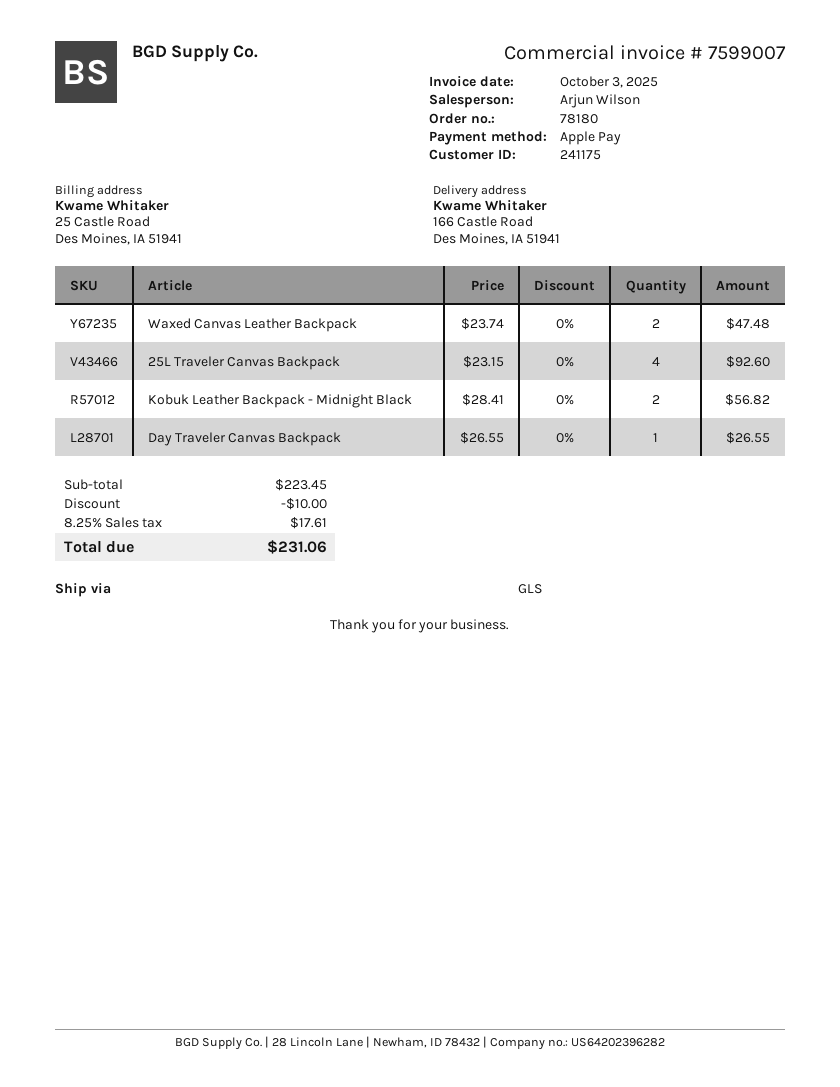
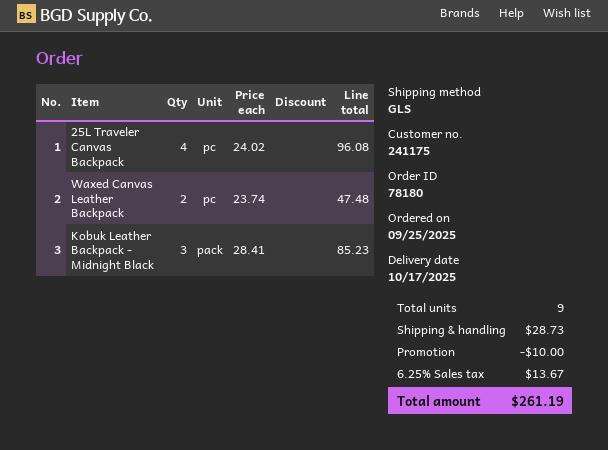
25L Traveler Canvas Backpack: 4 x 23.15 = 92.60 -> 4 x 24.02 = 96.08
Kobuk Leather Backpack - Midnight Black: 2 x 28.41 = 56.82 -> 3 x 28.41 = 85.23
Day Traveler Canvas Backpack: 1 x 26.55 = 26.55 -> none
shipping: none -> 28.73
tax: 8.25% = 17.61 -> 6.25% = 13.67
total: 231.06 -> 261.19

